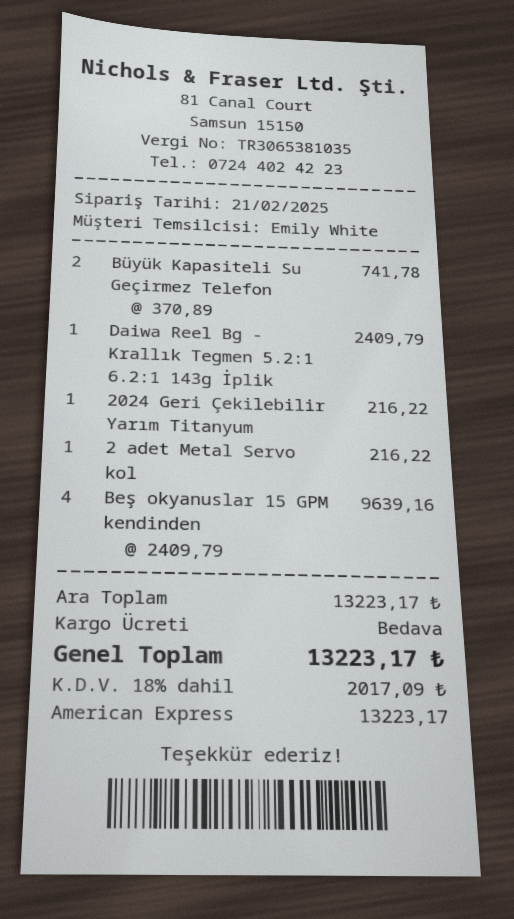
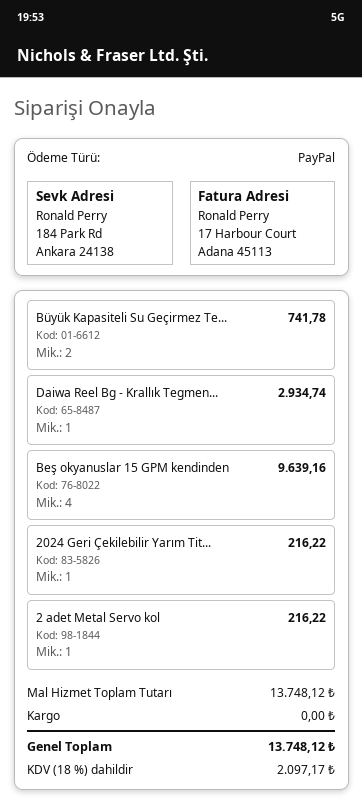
payment method: American Express -> PayPal
Daiwa Reel Bg - Krallık Tegmen 5.2:1 6.2:1 143g İplik: 1 for 2409.79 -> 1 for 2934.74
subtotal: 13223.17 -> 13748.12
tax: 18% = 2017.09 -> 18% = 2097.17
total: 13223.17 -> 13748.12

